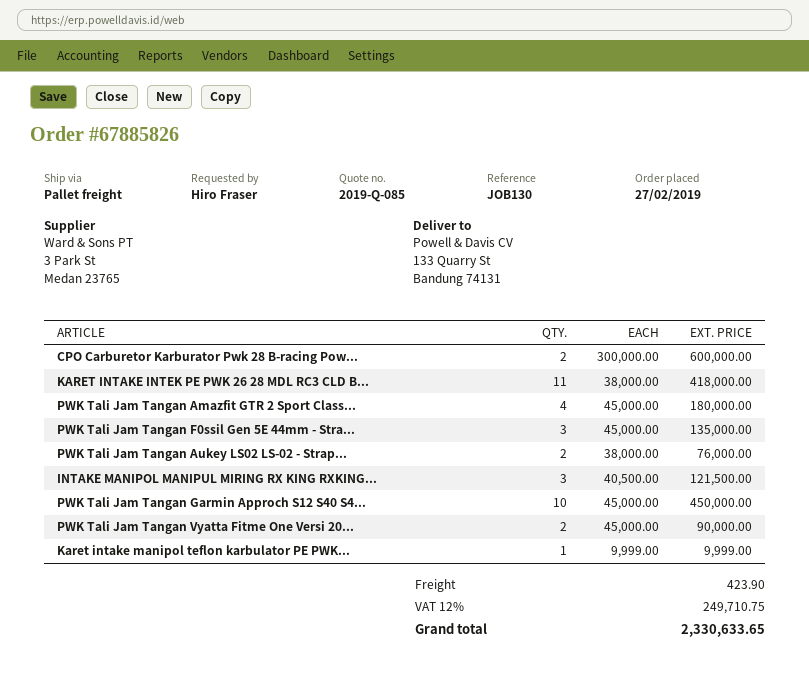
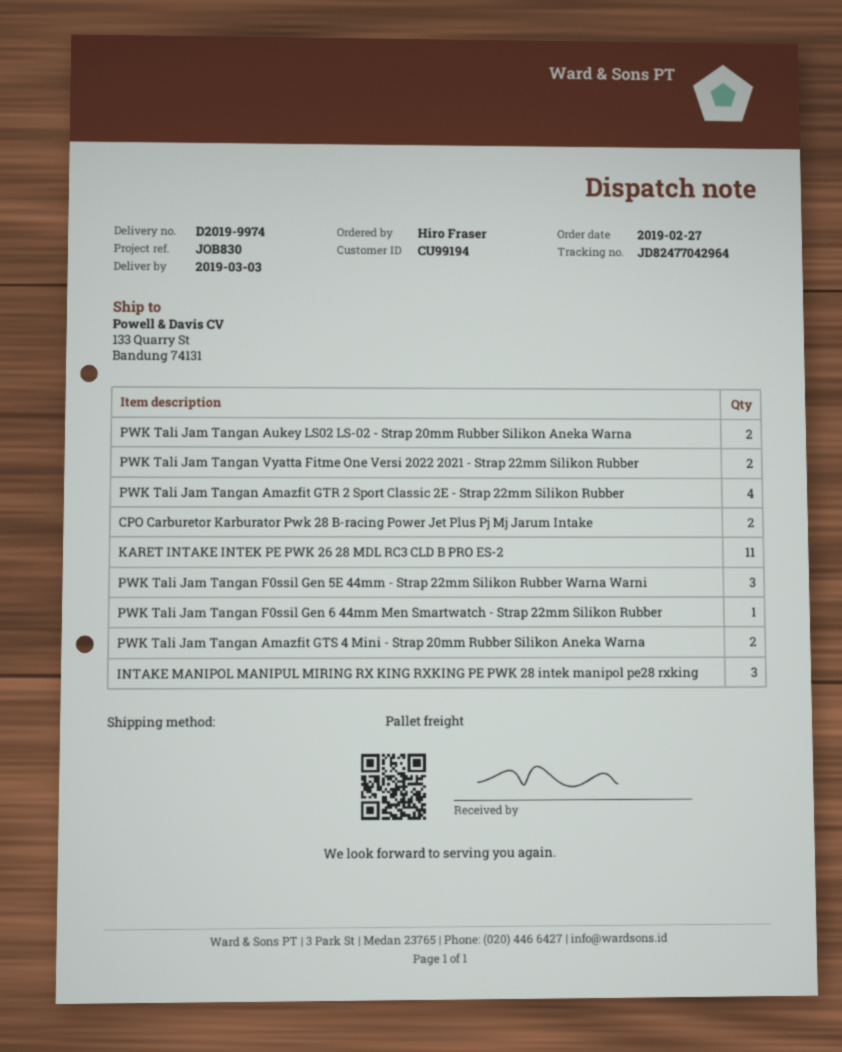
reference: JOB130 -> JOB830
PWK Tali Jam Tangan Garmin Approch S12 S40 S4...: 10 -> none
Karet intake manipol teflon karbulator PE PWK...: 1 -> none
PWK Tali Jam Tangan F0ssil Gen 6 44mm Men Smartwatch - Strap 22mm Silikon Rubber: none -> 1
PWK Tali Jam Tangan Amazfit GTS 4 Mini - Strap 20mm Rubber Silikon Aneka Warna: none -> 2

